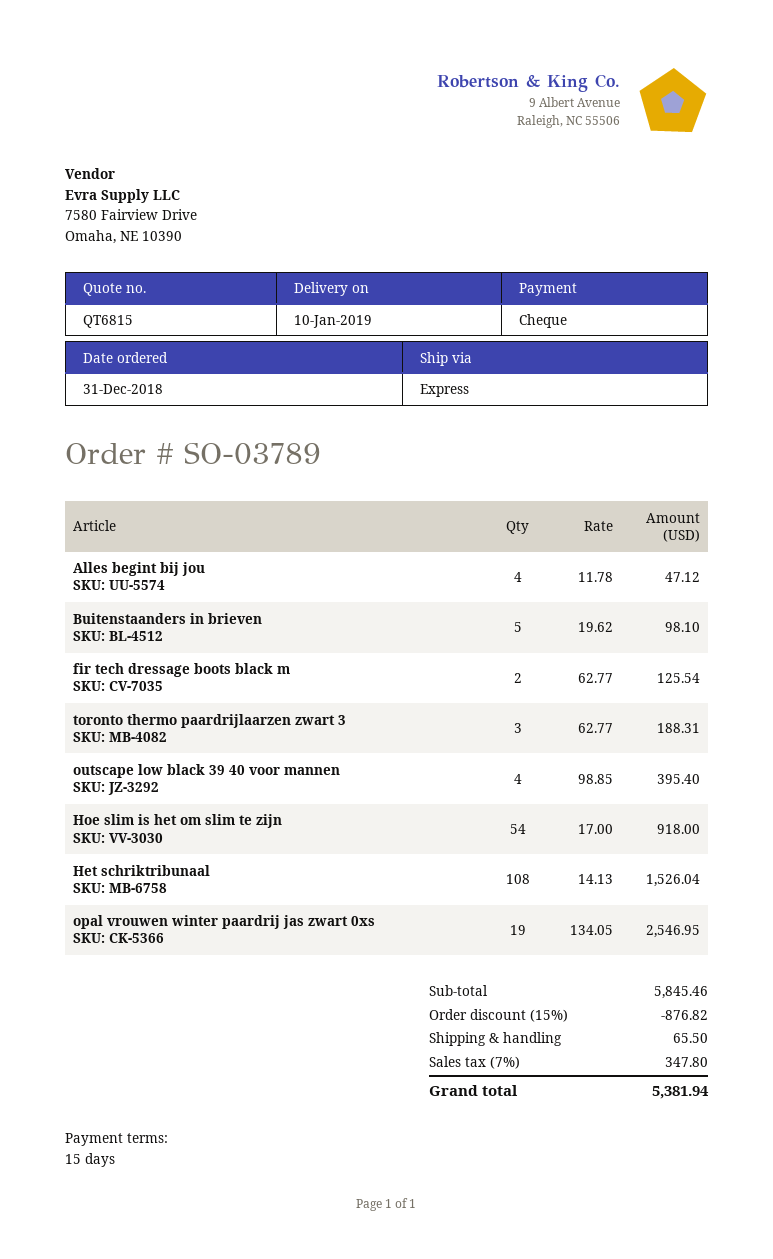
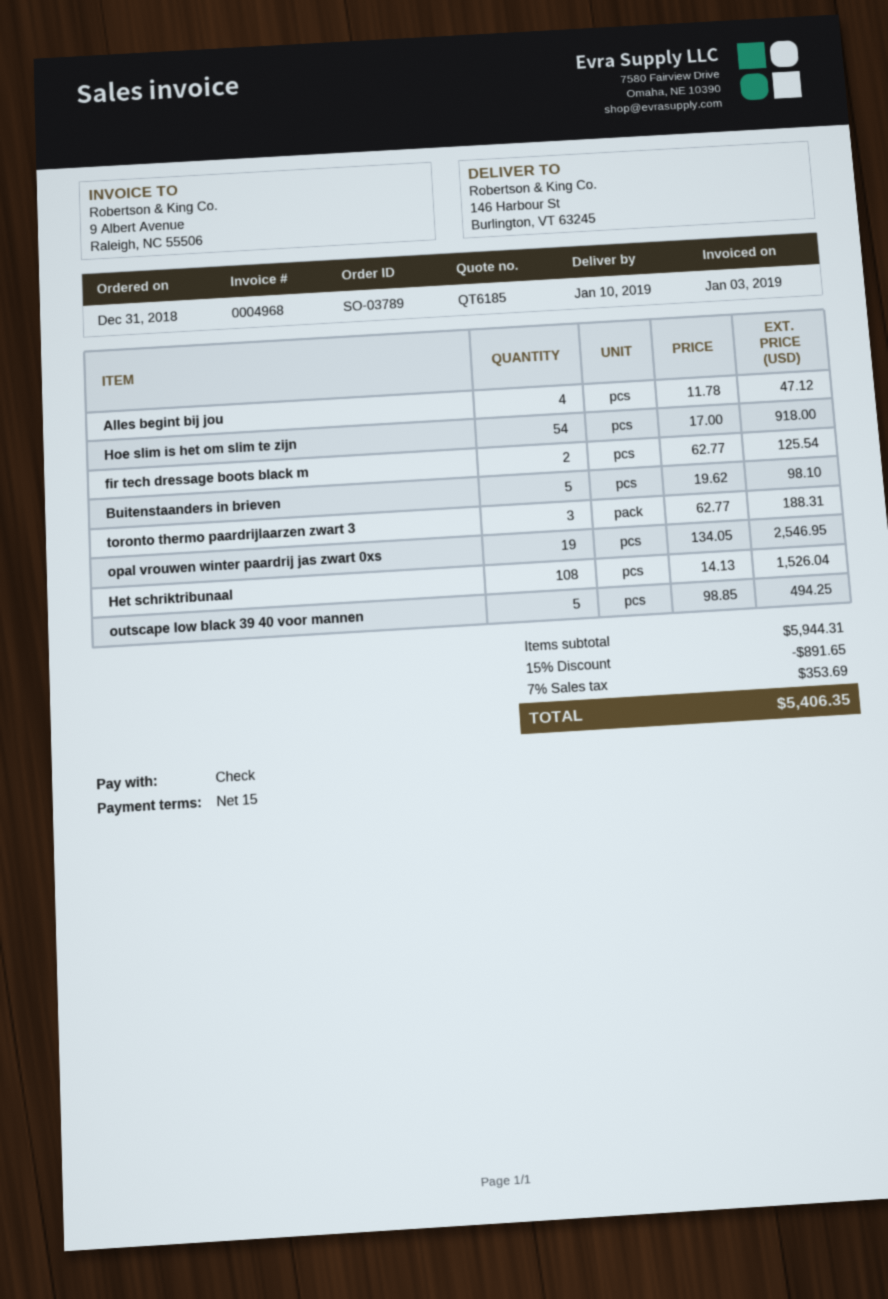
quote number: QT6815 -> QT6185
outscape low black 39 40 voor mannen: 4 x 98.85 = 395.40 -> 5 x 98.85 = 494.25
subtotal: 5845.46 -> 5944.31
discount: 15% = 876.82 -> 15% = 891.65
shipping: 65.50 -> none
tax: 7% = 347.80 -> 7% = 353.69
total: 5381.94 -> 5406.35

